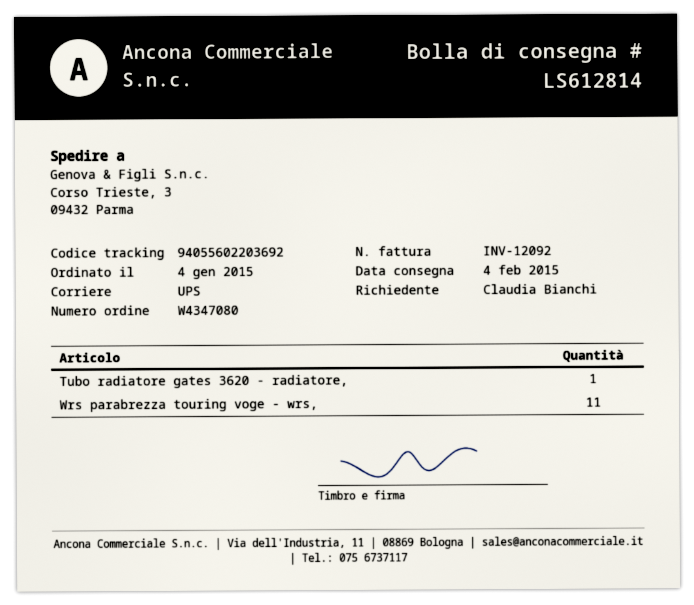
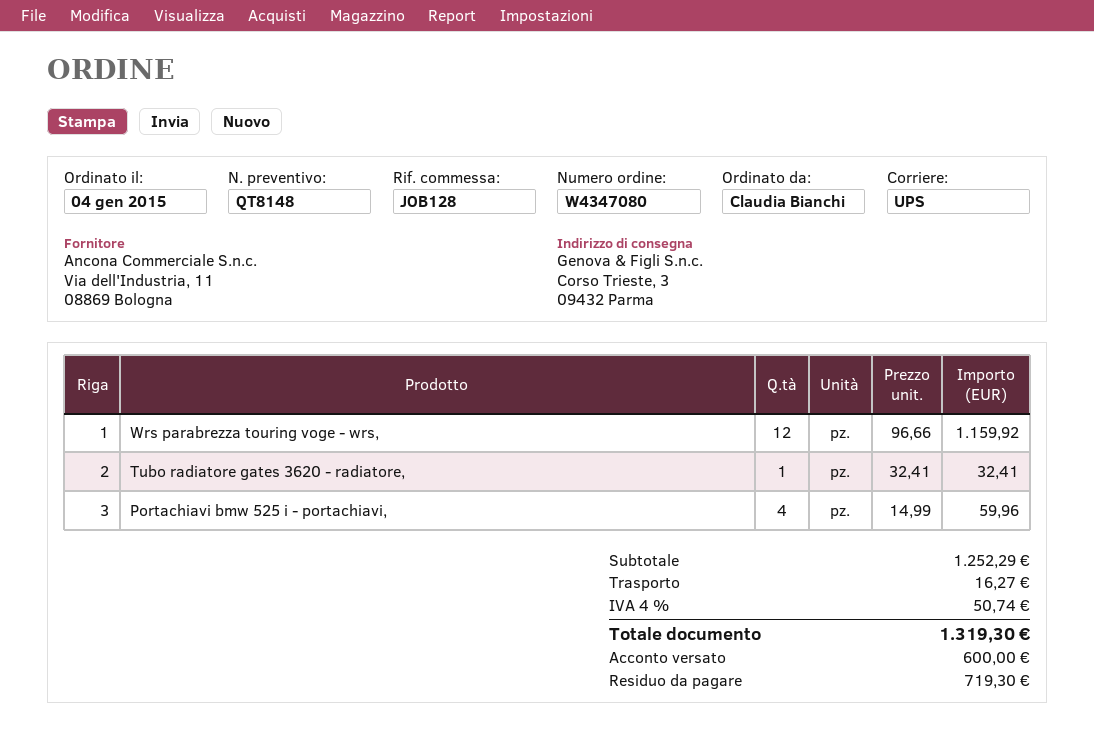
Wrs parabrezza touring voge - wrs,: 11 -> 12
Portachiavi bmw 525 i - portachiavi,: none -> 4

